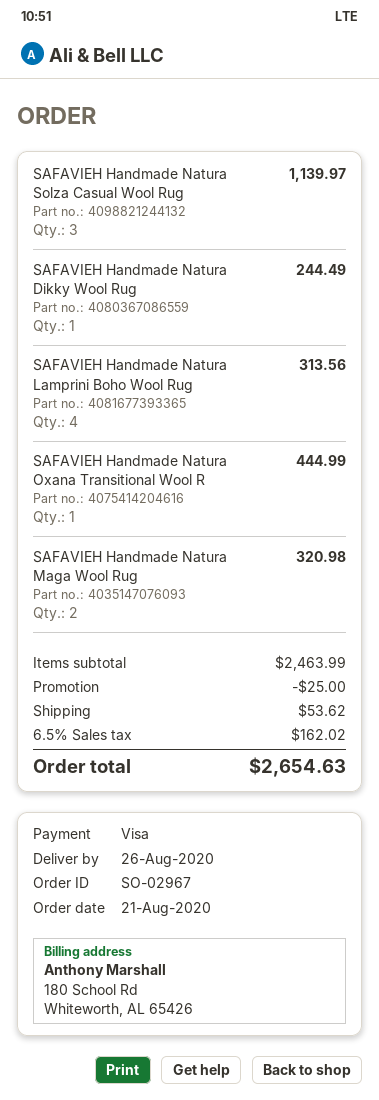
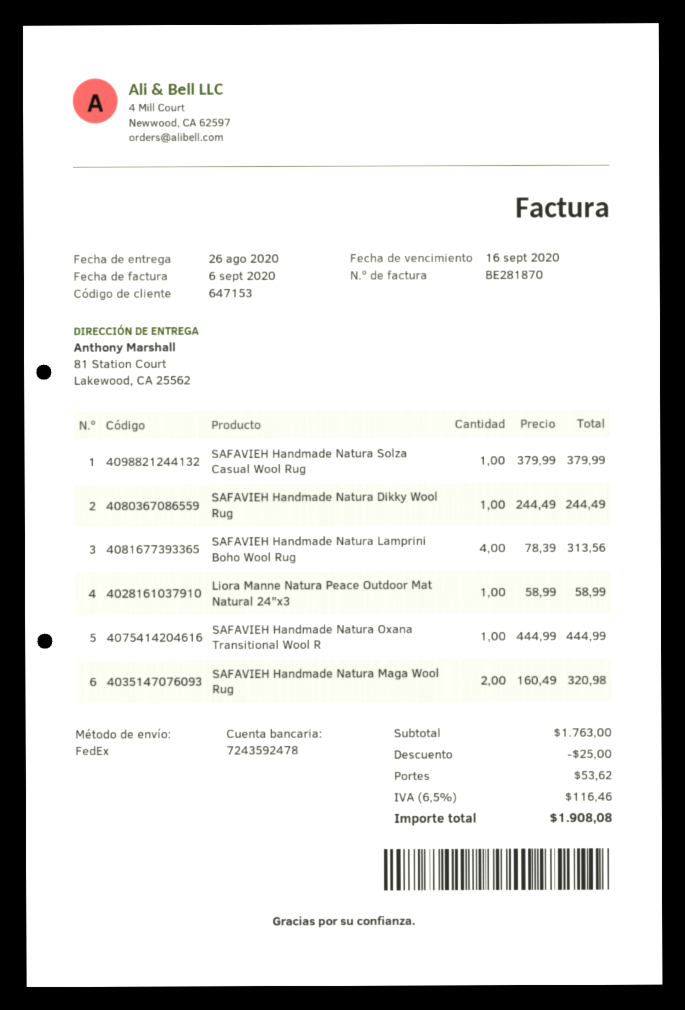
SAFAVIEH Handmade Natura Solza Casual Wool Rug: 3 for 1139.97 -> 1 for 379.99
Liora Manne Natura Peace Outdoor Mat Natural 24"x3: none -> 1 for 58.99
subtotal: 2463.99 -> 1763.00
tax: 6.5% = 162.02 -> 6.5% = 116.46
total: 2654.63 -> 1908.08

